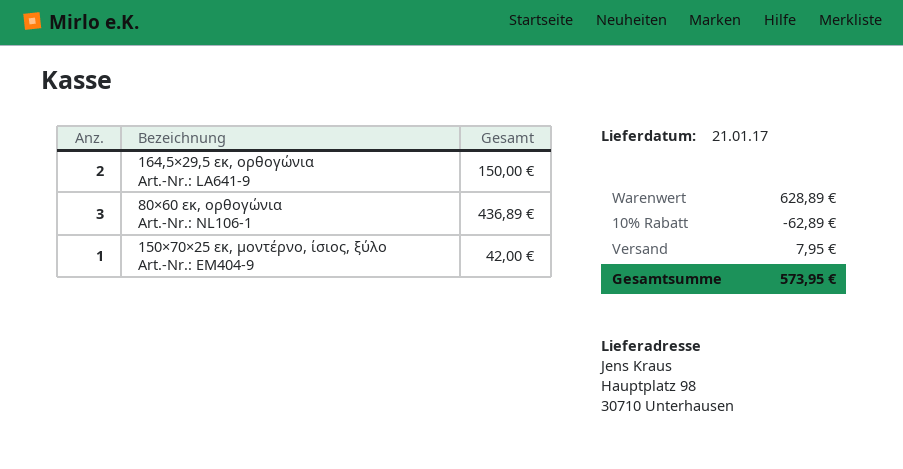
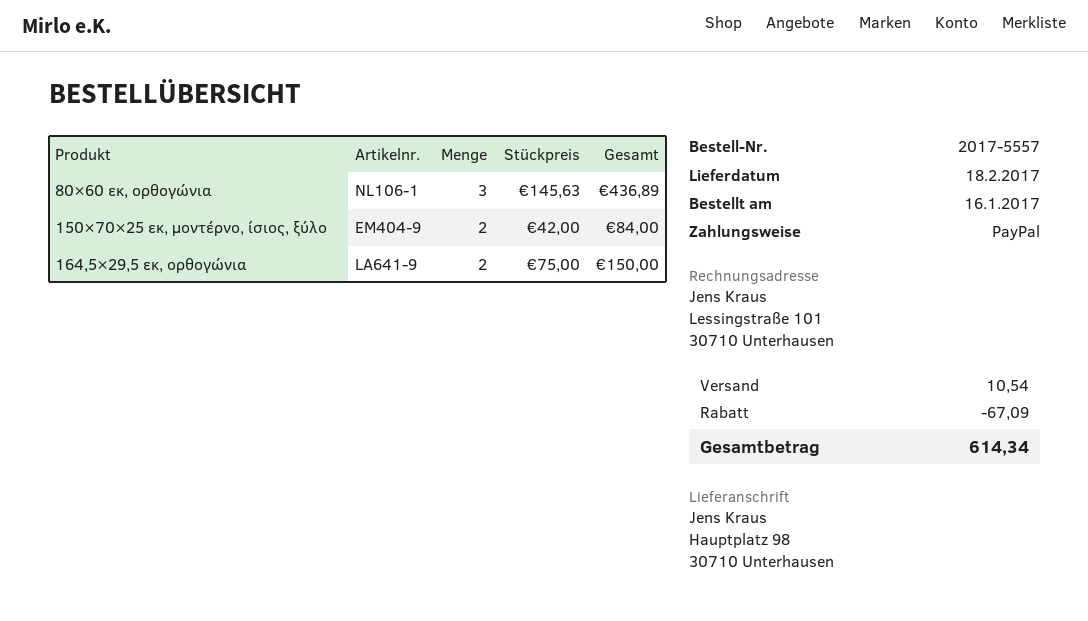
delivery date: 2017-01-21 -> 2017-02-18
150×70×25 εκ, μοντέρνο, ίσιος, ξύλο: 1 for 42.00 -> 2 for 84.00
discount: 62.89 -> 67.09
shipping: 7.95 -> 10.54
total: 573.95 -> 614.34

